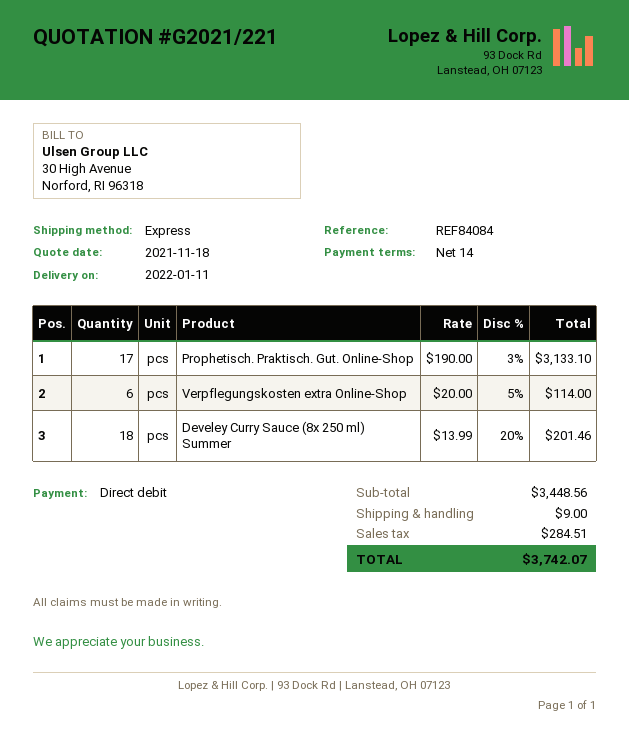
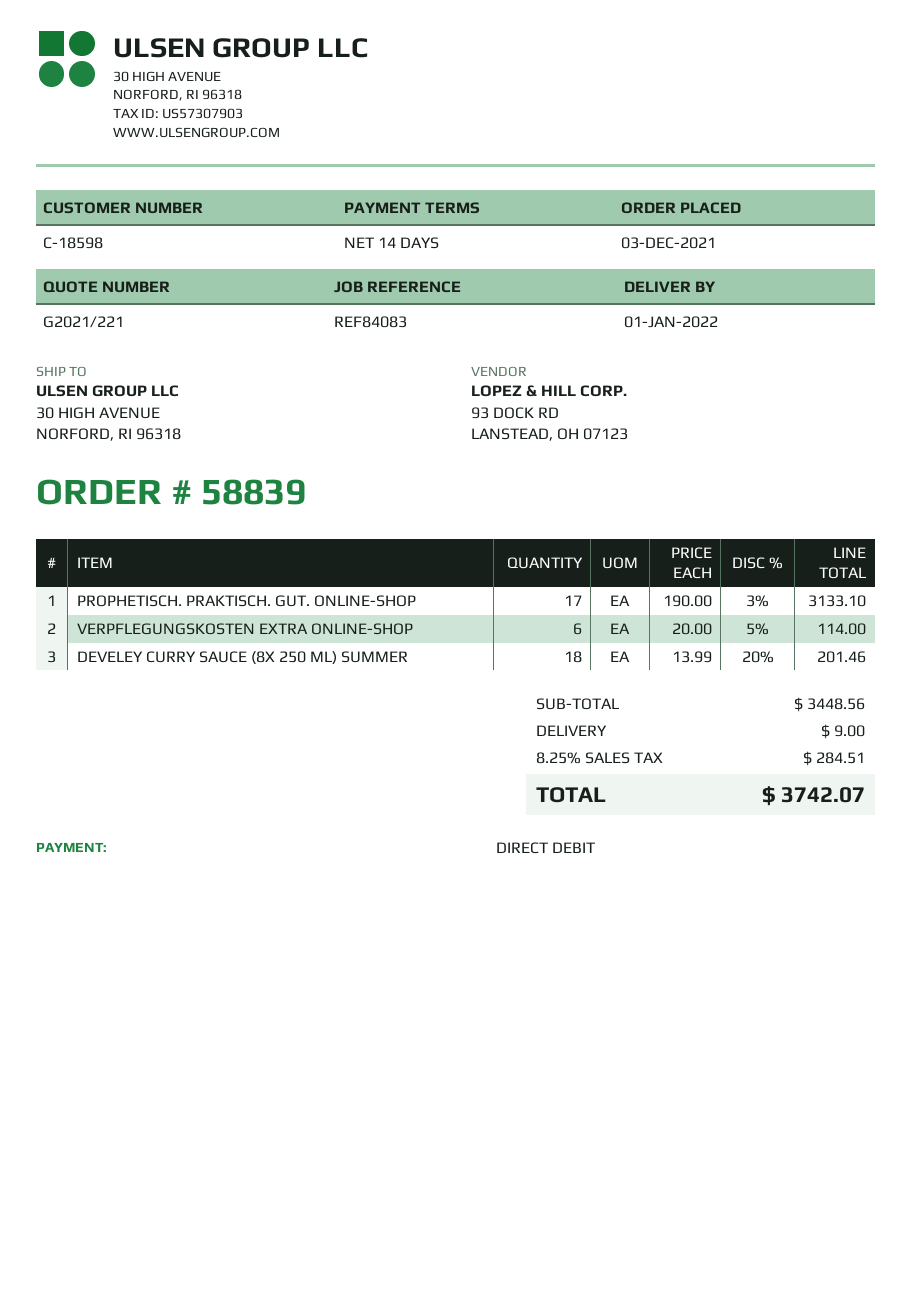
delivery date: 2022-01-11 -> 2022-01-01
reference: REF84084 -> REF84083

